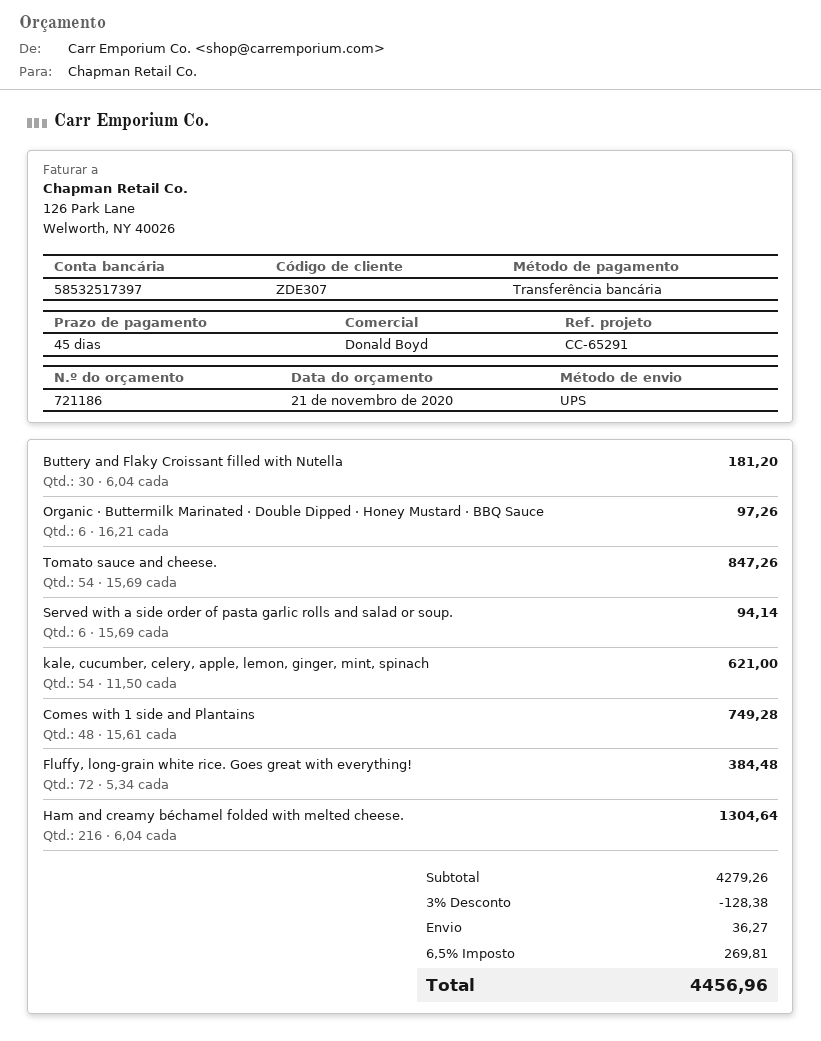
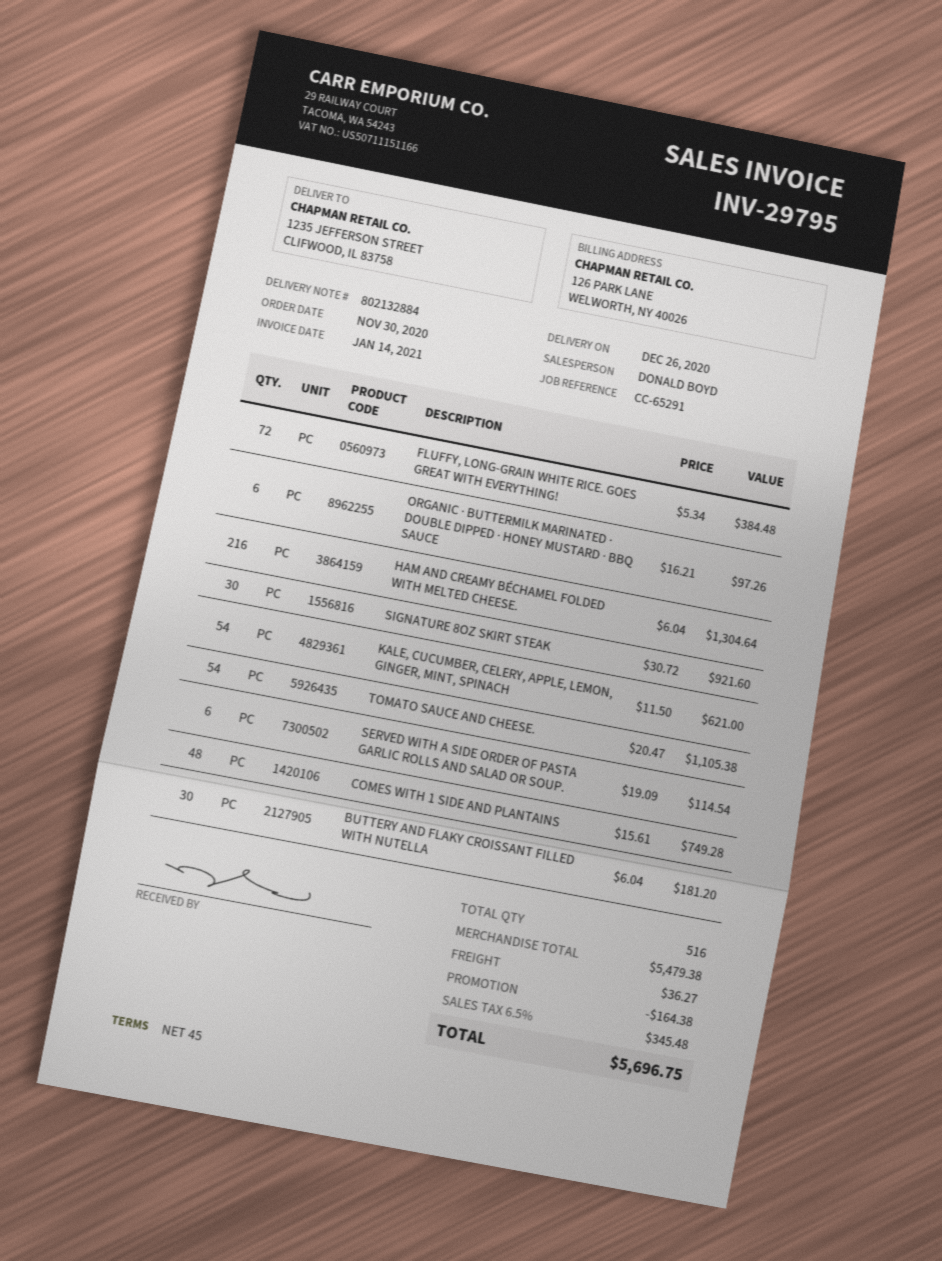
Tomato sauce and cheese.: 54 x 15.69 = 847.26 -> 54 x 20.47 = 1105.38
Served with a side order of pasta garlic rolls and salad or soup.: 6 x 15.69 = 94.14 -> 6 x 19.09 = 114.54
SIGNATURE 8OZ SKIRT STEAK: none -> 30 x 30.72 = 921.60
subtotal: 4279.26 -> 5479.38
discount: 128.38 -> 164.38
tax: 6.5% = 269.81 -> 6.5% = 345.48
total: 4456.96 -> 5696.75

